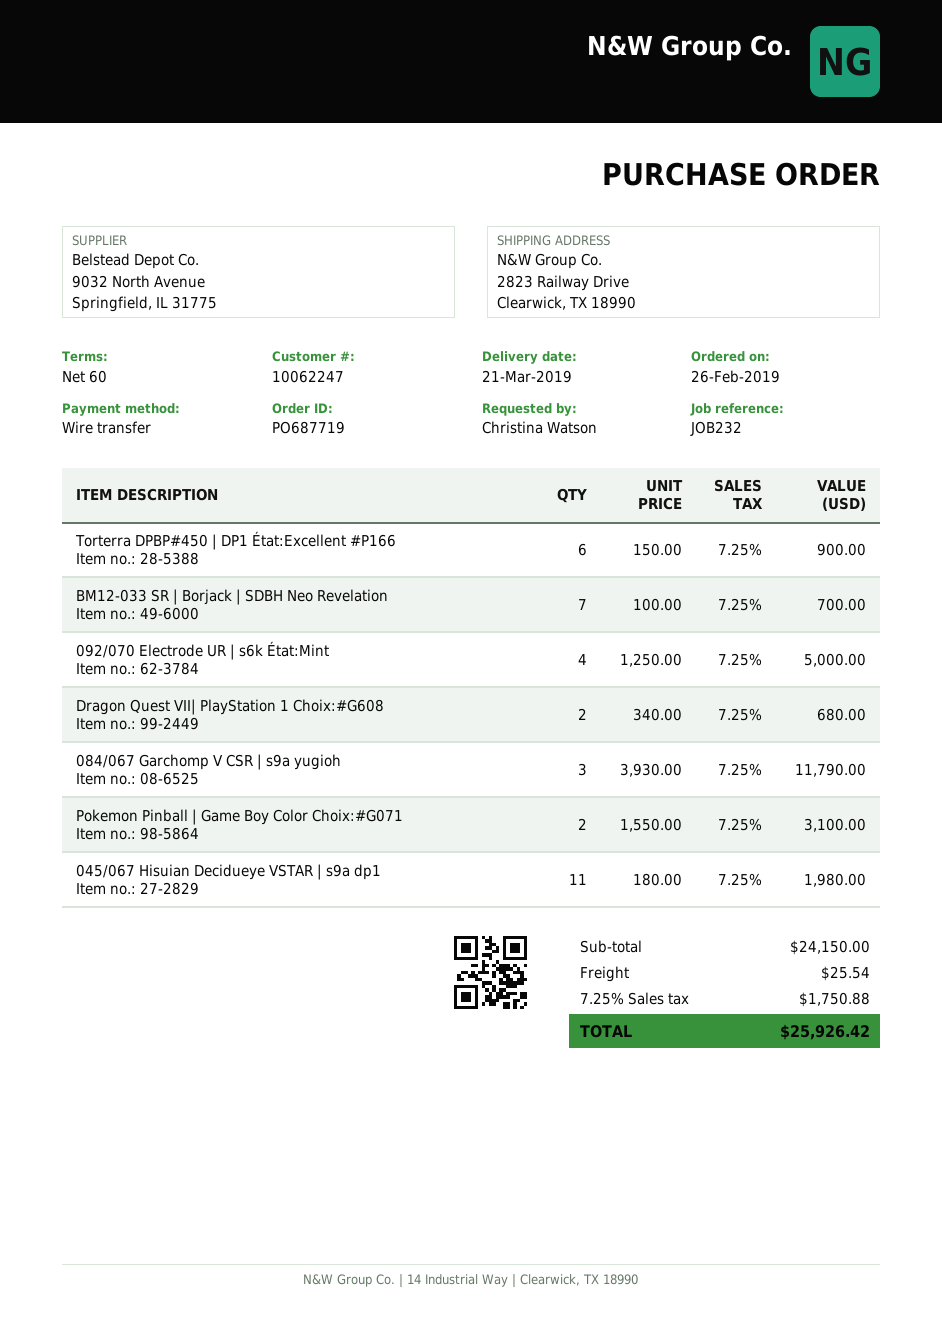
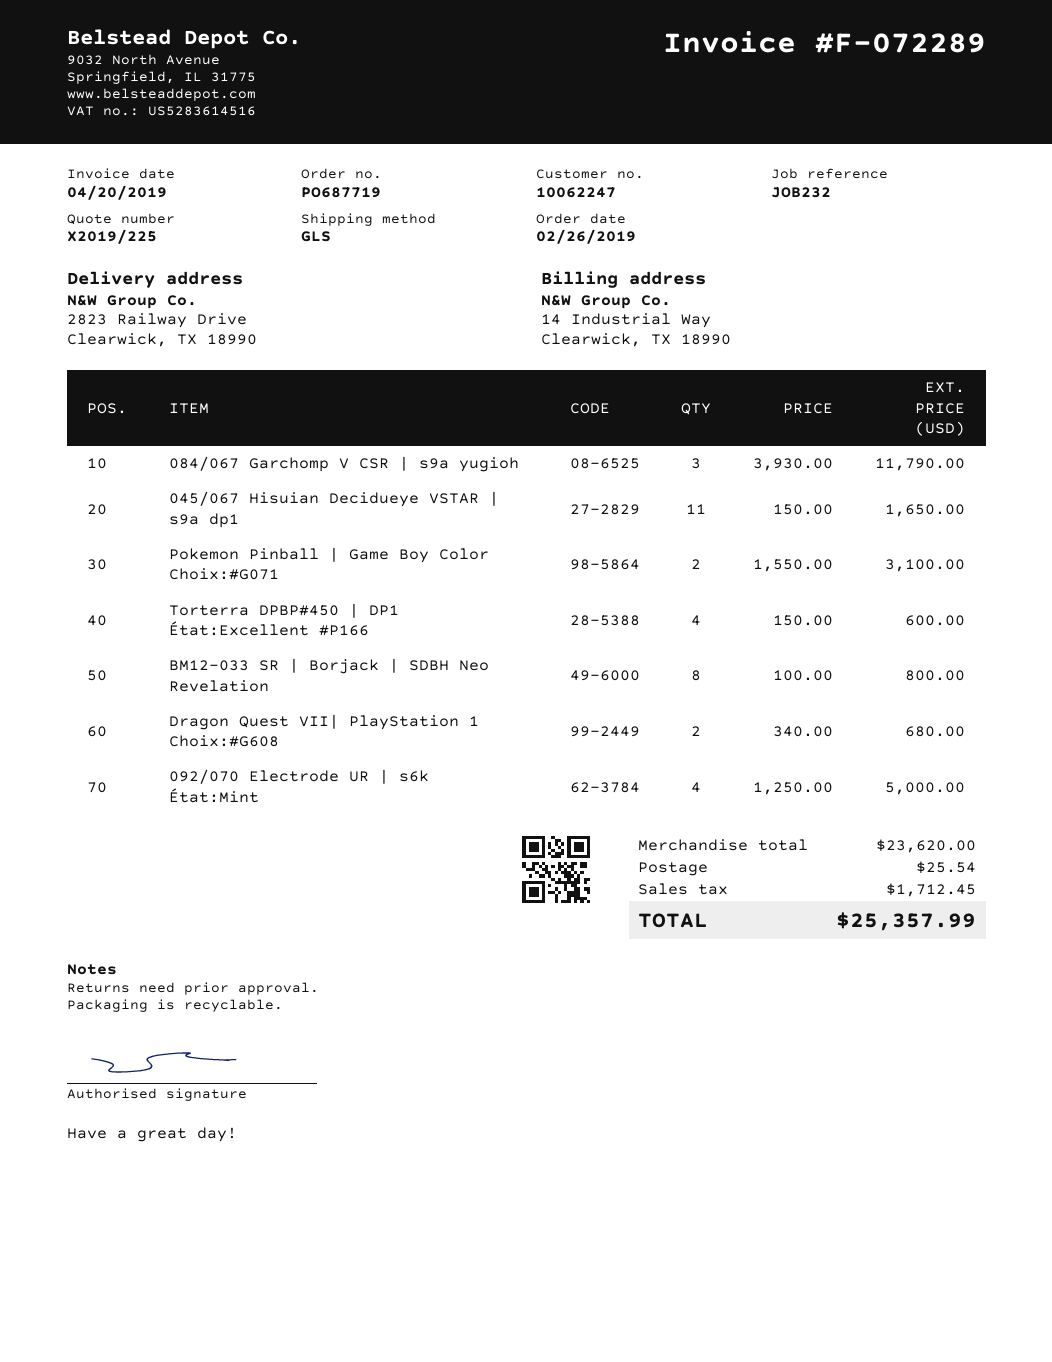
Torterra DPBP#450 | DP1 État:Excellent #P166: 6 x 150.00 = 900.00 -> 4 x 150.00 = 600.00
BM12-033 SR | Borjack | SDBH Neo Revelation: 7 x 100.00 = 700.00 -> 8 x 100.00 = 800.00
045/067 Hisuian Decidueye VSTAR | s9a dp1: 11 x 180.00 = 1980.00 -> 11 x 150.00 = 1650.00
subtotal: 24150.00 -> 23620.00
tax: 1750.88 -> 1712.45
total: 25926.42 -> 25357.99

